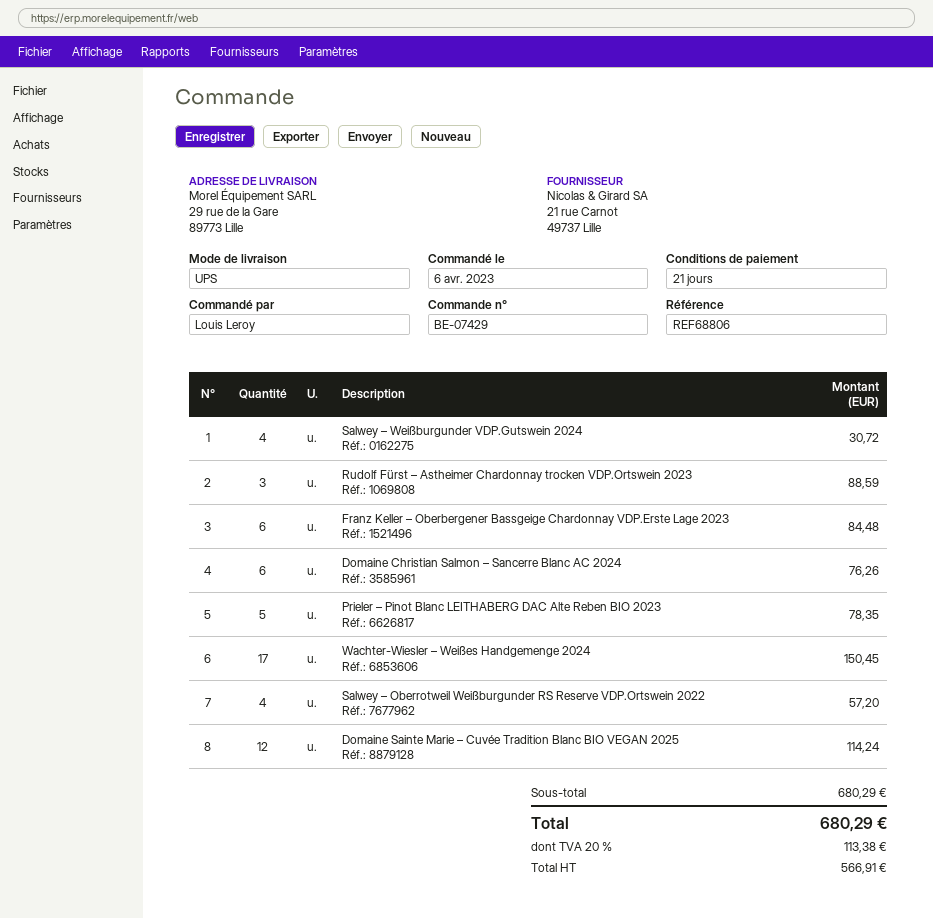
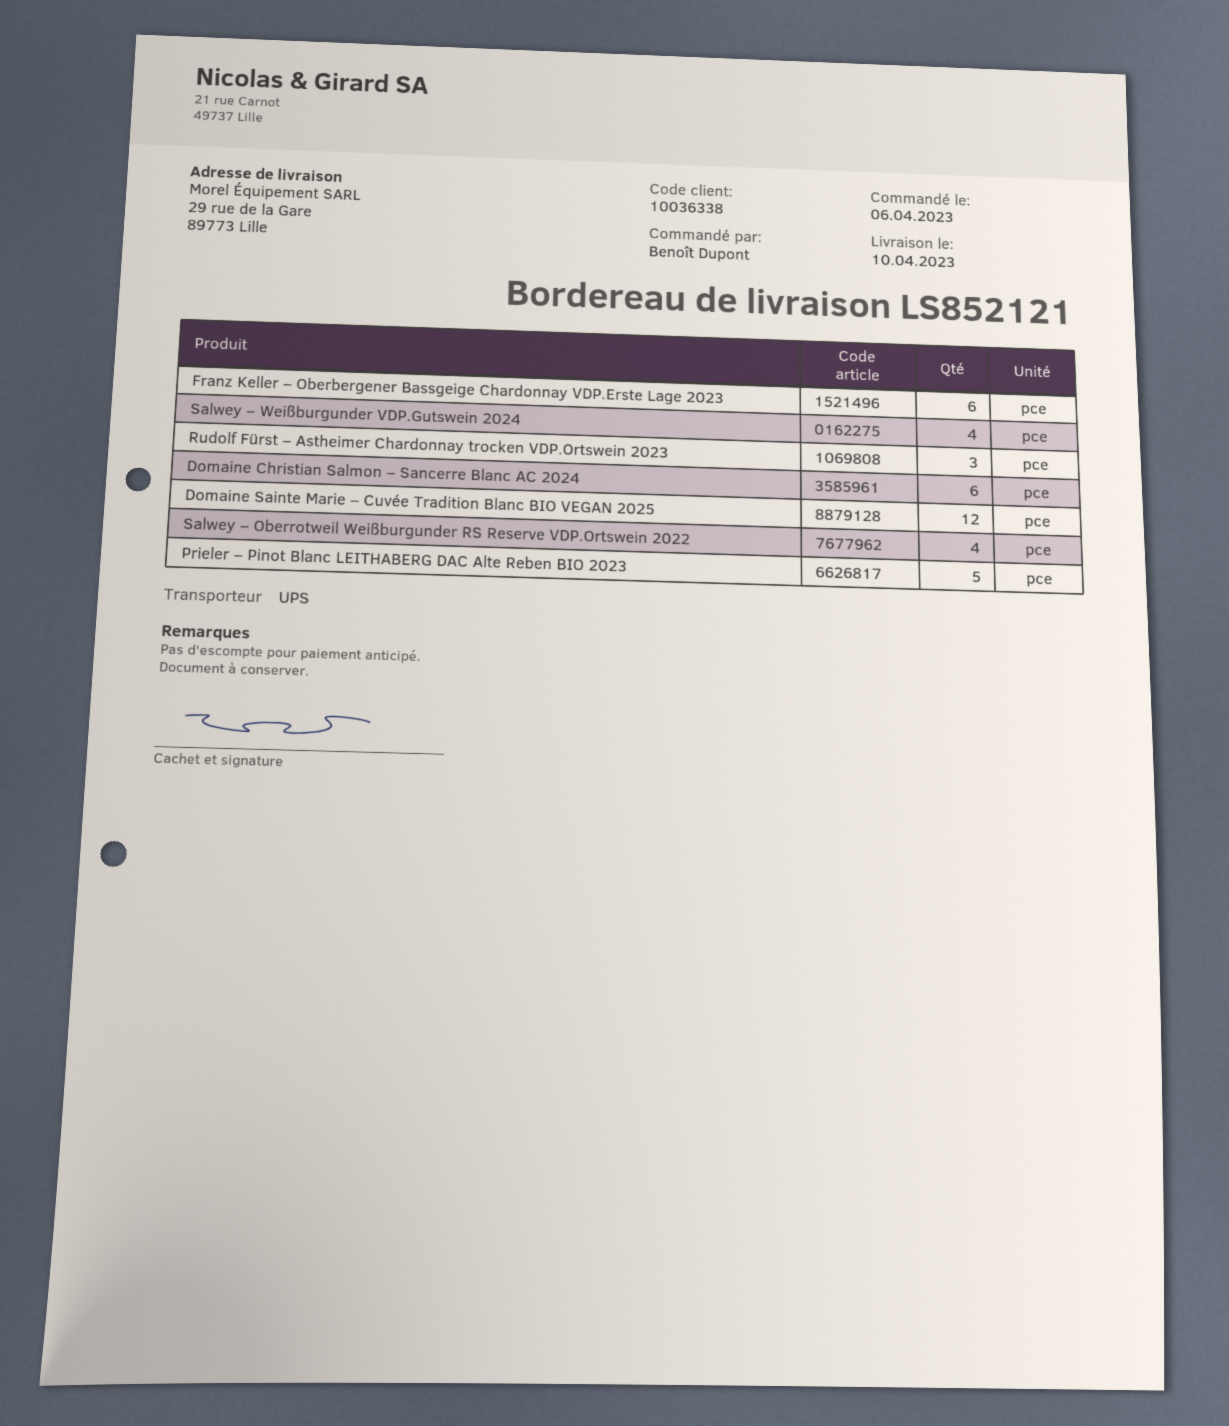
ordered by: Louis Leroy -> Benoît Dupont
Wachter-Wiesler – Weißes Handgemenge 2024: 17 -> none

